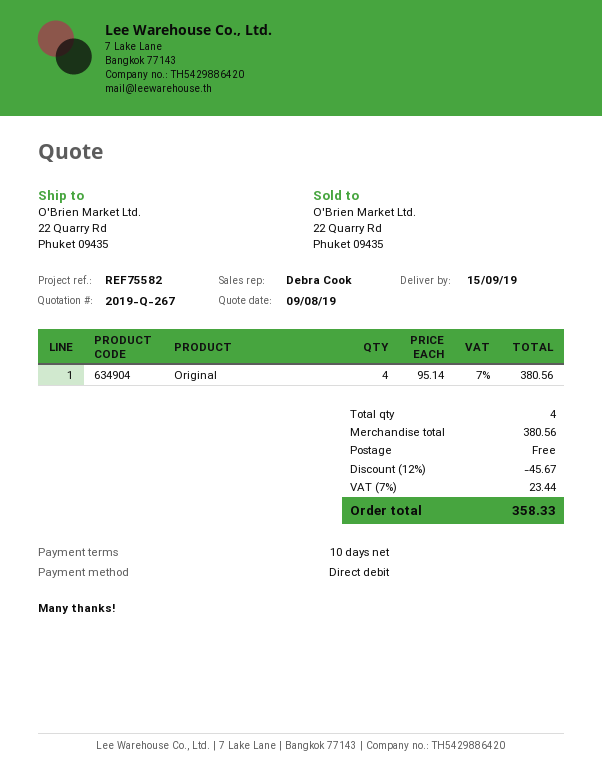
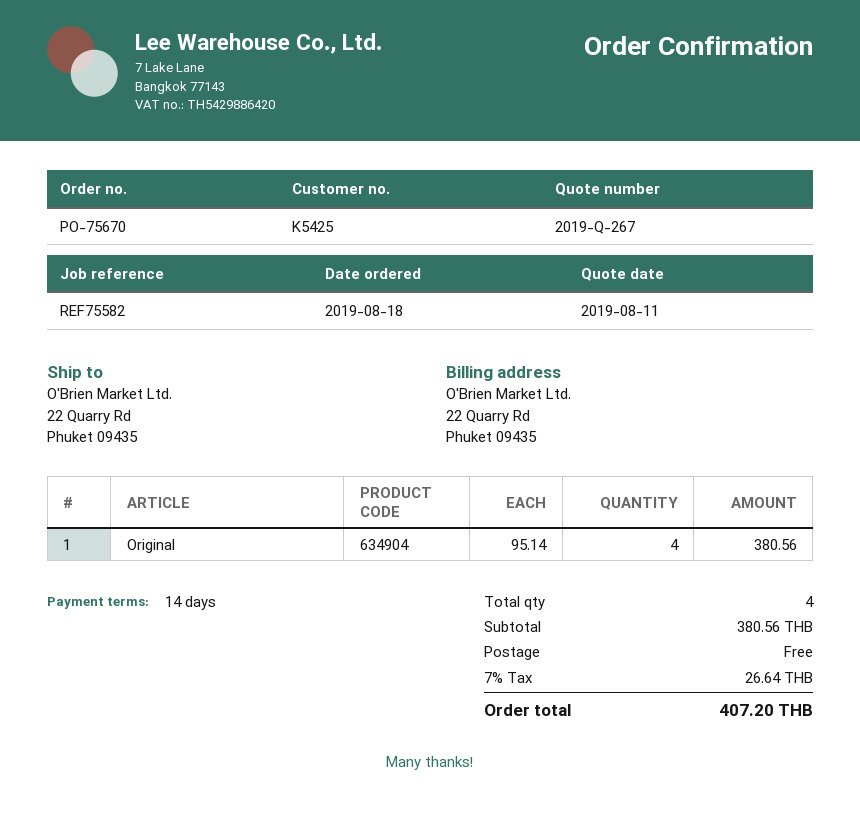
quote date: 2019-08-09 -> 2019-08-11
payment terms: 10 days -> 14 days
discount: 12% = 45.67 -> none
tax: 7% = 23.44 -> 7% = 26.64
total: 358.33 -> 407.20

